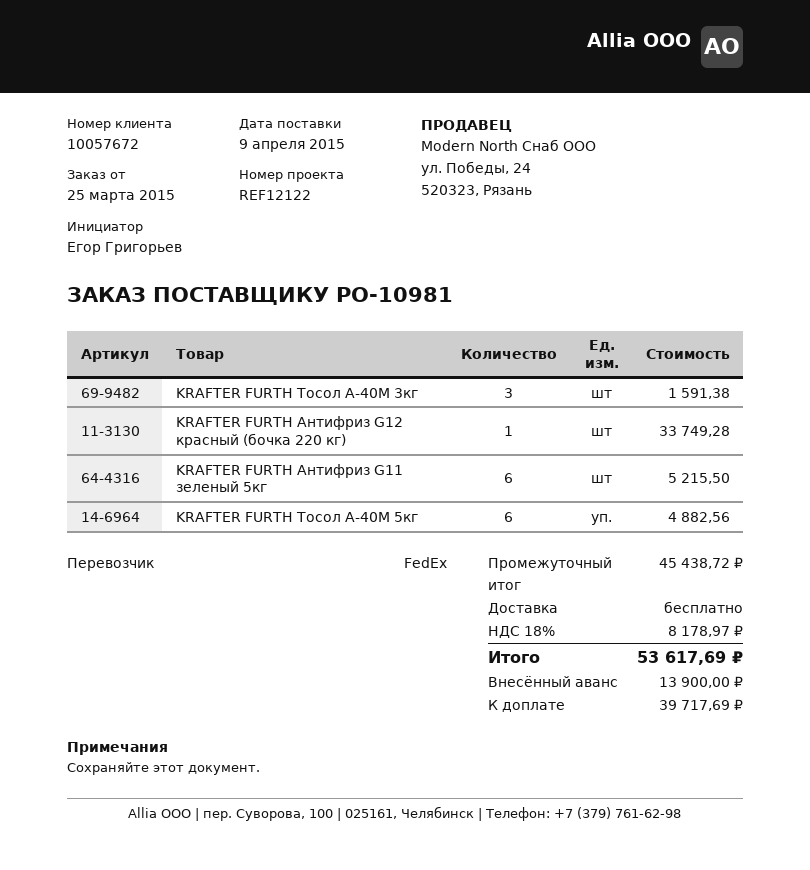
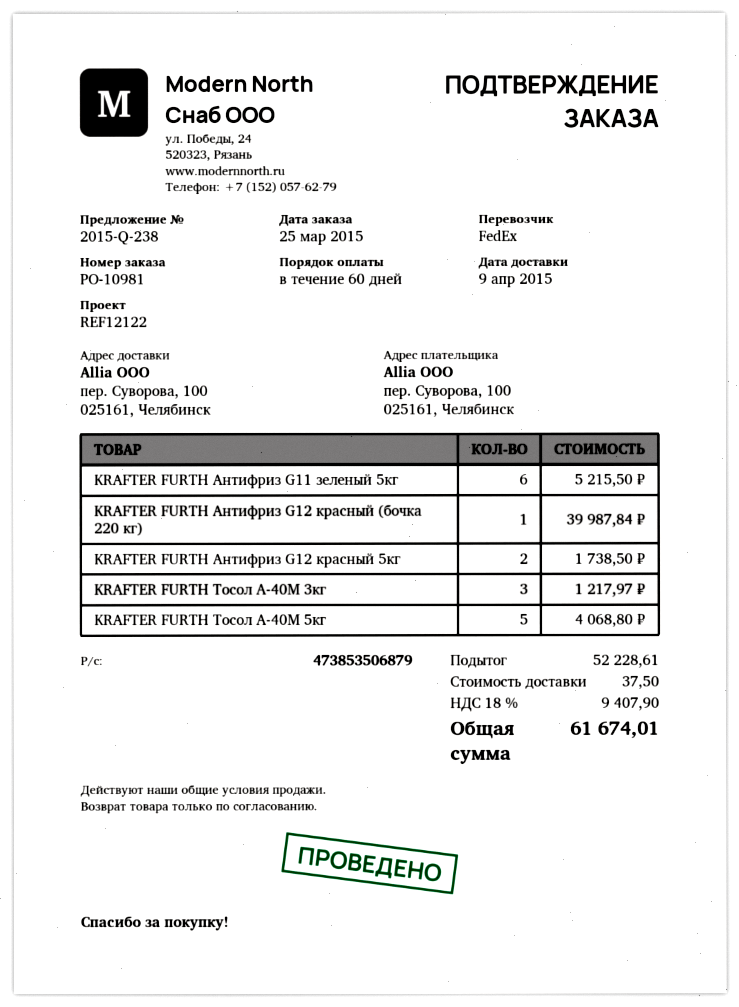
KRAFTER FURTH Тосол А-40М 3кг: 3 for 1591.38 -> 3 for 1217.97
KRAFTER FURTH Антифриз G12 красный (бочка 220 кг): 1 for 33749.28 -> 1 for 39987.84
KRAFTER FURTH Тосол А-40М 5кг: 6 for 4882.56 -> 5 for 4068.80
KRAFTER FURTH Антифриз G12 красный 5кг: none -> 2 for 1738.50
subtotal: 45438.72 -> 52228.61
shipping: 0.00 -> 37.50
tax: 18% = 8178.97 -> 18% = 9407.90
total: 53617.69 -> 61674.01

